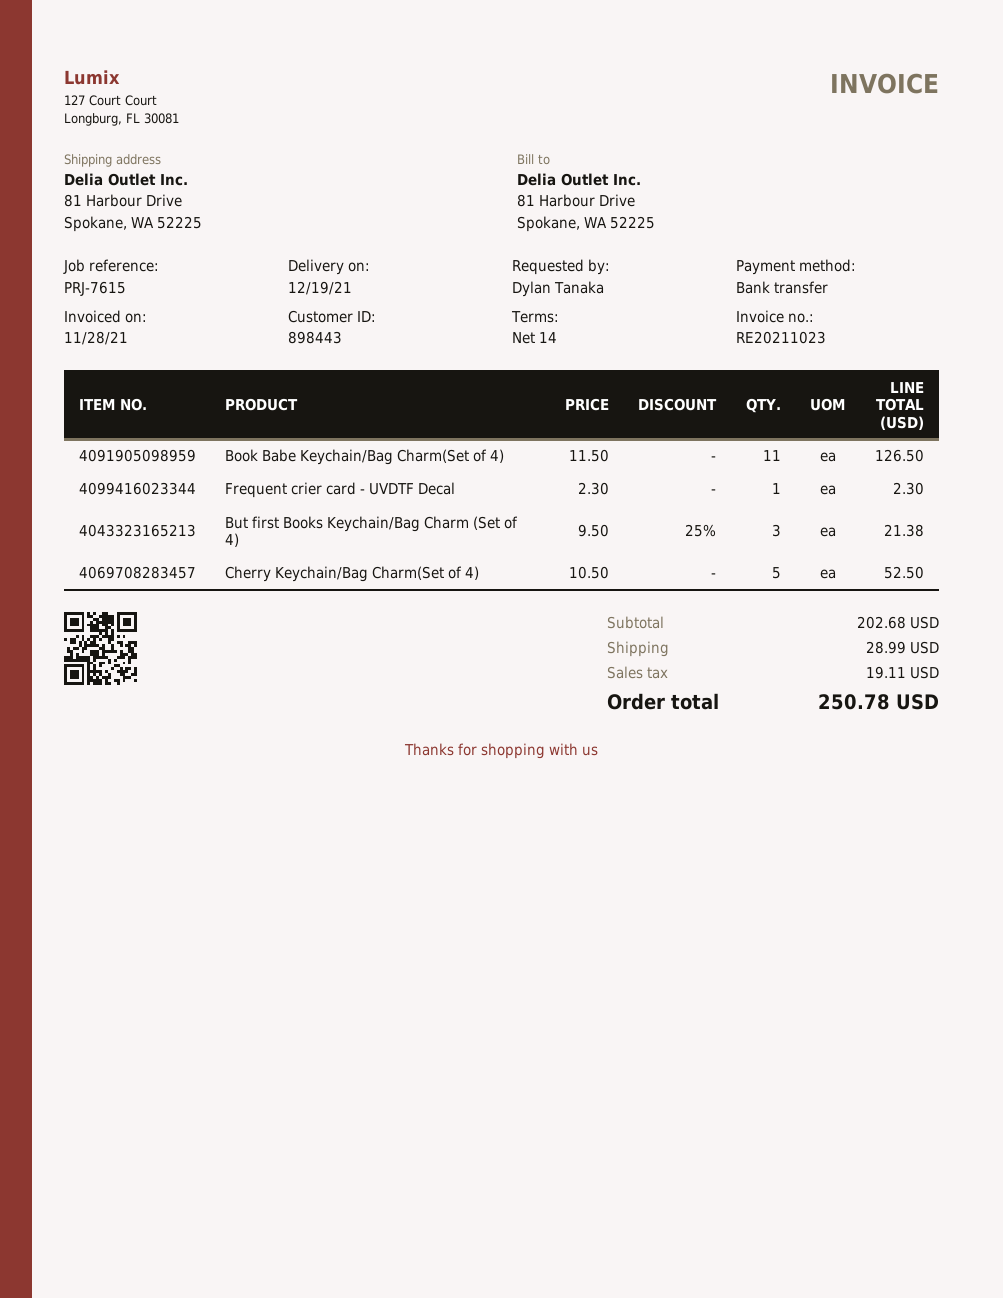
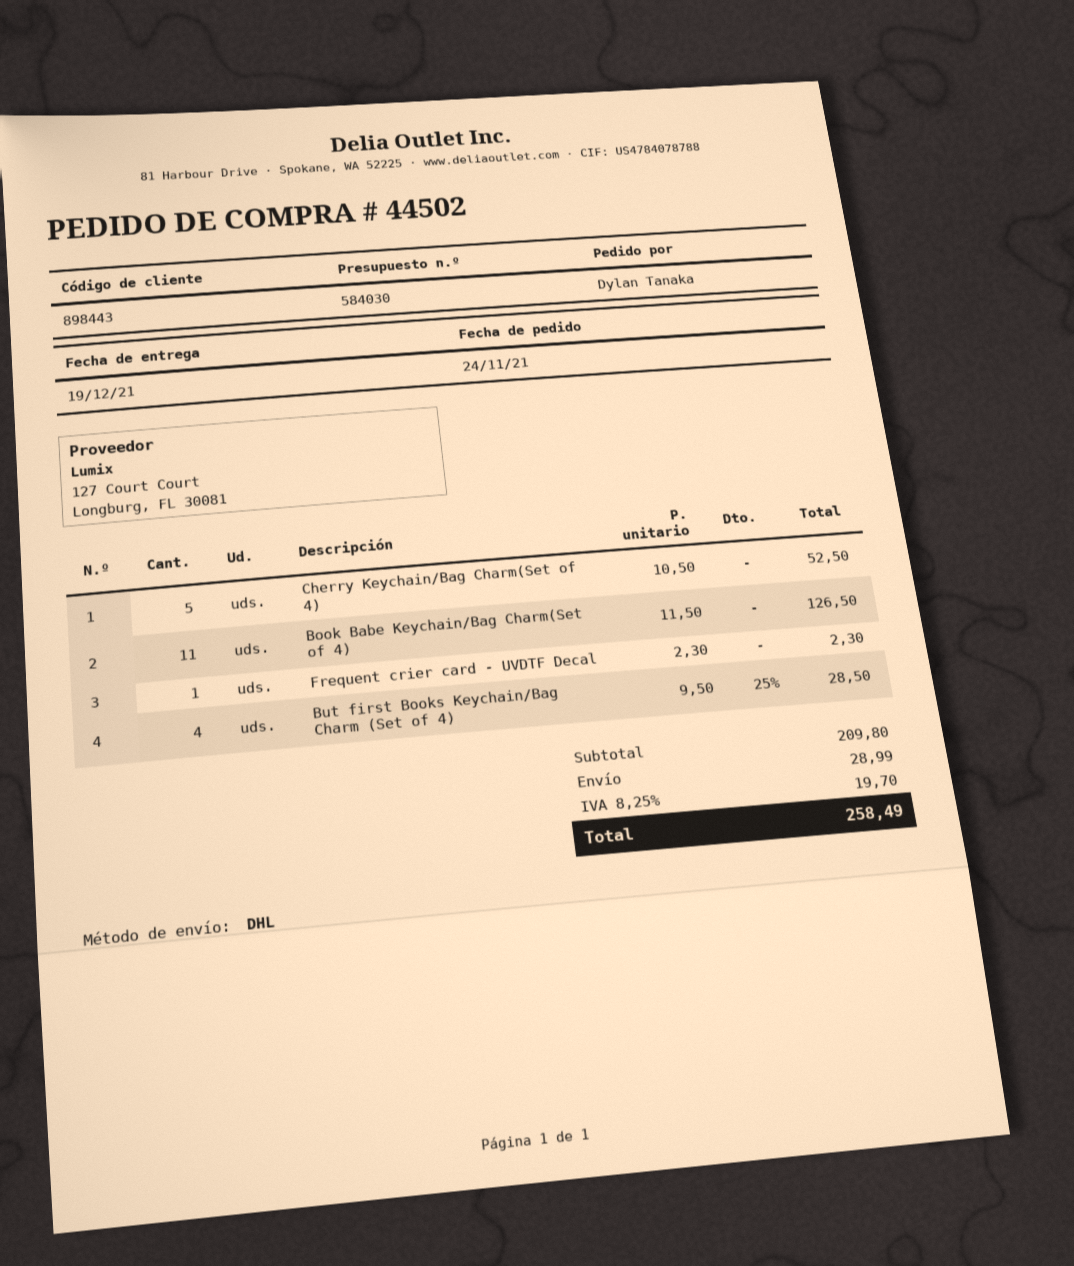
But first Books Keychain/Bag Charm (Set of 4): 3 x 9.50 - 25% = 21.38 -> 4 x 9.50 - 25% = 28.50
subtotal: 202.68 -> 209.80
tax: 19.11 -> 19.70
total: 250.78 -> 258.49

